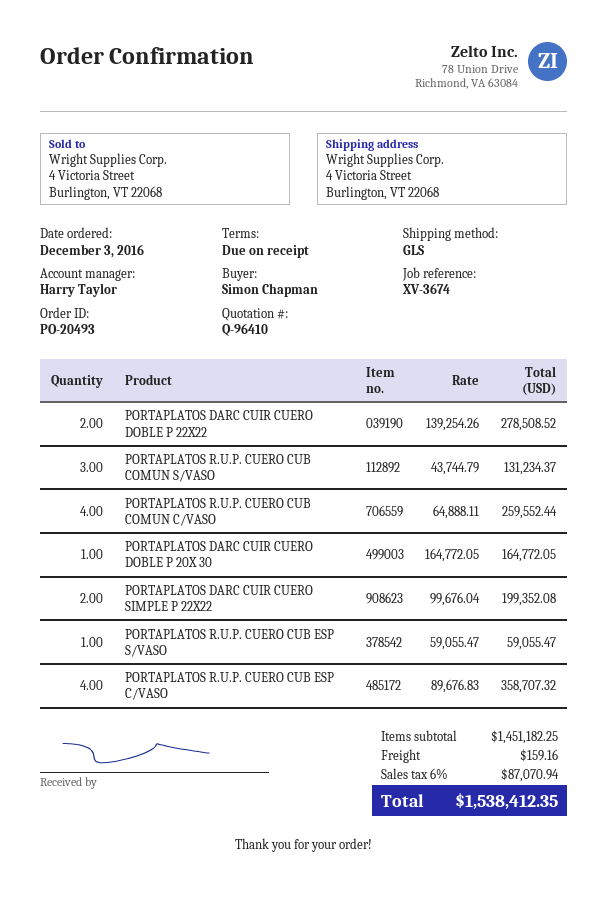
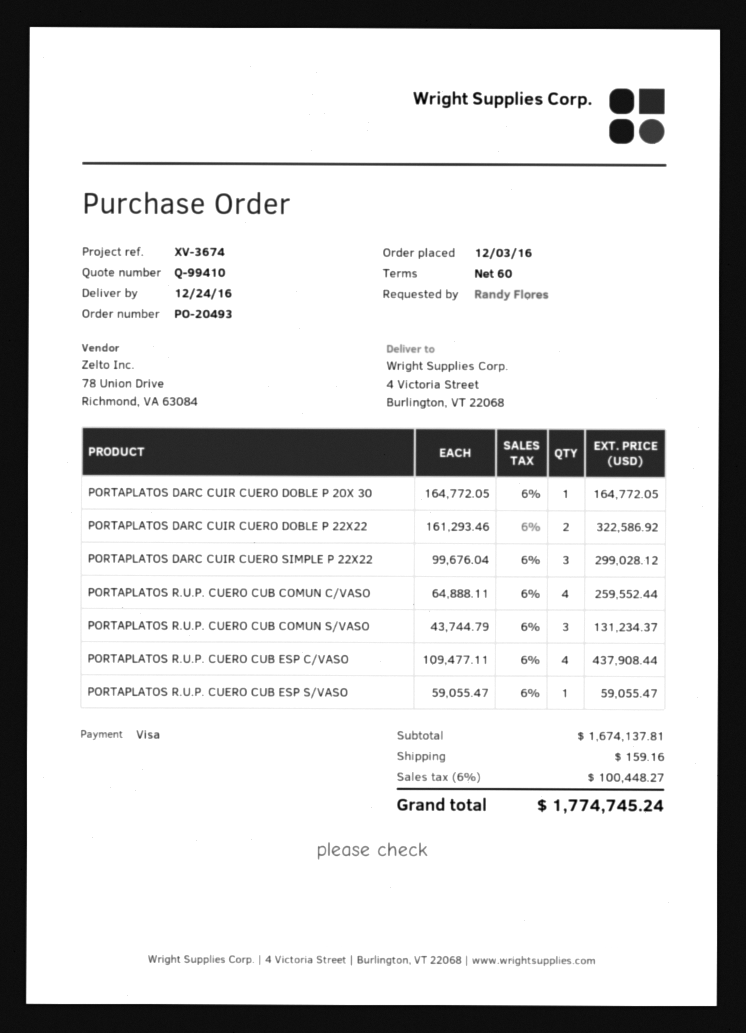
quote number: Q-96410 -> Q-99410
payment terms: on receipt -> 60 days
ordered by: Simon Chapman -> Randy Flores
PORTAPLATOS DARC CUIR CUERO DOBLE P 22X22: 2 x 139254.26 = 278508.52 -> 2 x 161293.46 = 322586.92
PORTAPLATOS DARC CUIR CUERO SIMPLE P 22X22: 2 x 99676.04 = 199352.08 -> 3 x 99676.04 = 299028.12
PORTAPLATOS R.U.P. CUERO CUB ESP C/VASO: 4 x 89676.83 = 358707.32 -> 4 x 109477.11 = 437908.44
subtotal: 1451182.25 -> 1674137.81
tax: 6% = 87070.94 -> 6% = 100448.27
total: 1538412.35 -> 1774745.24

